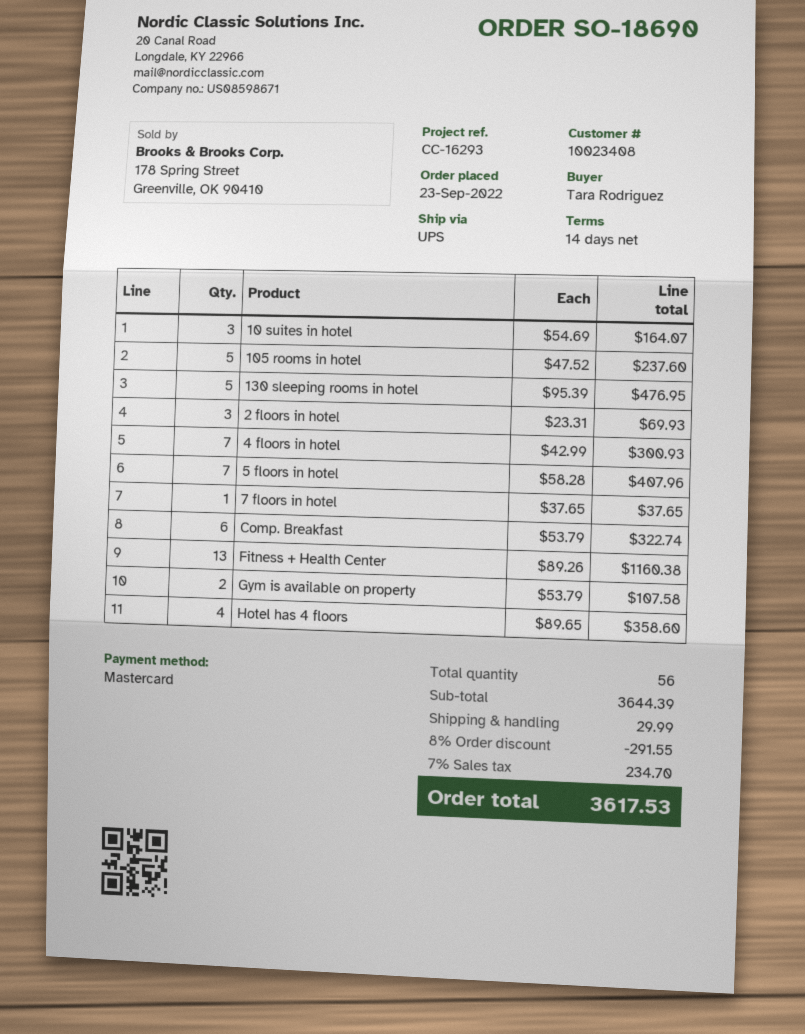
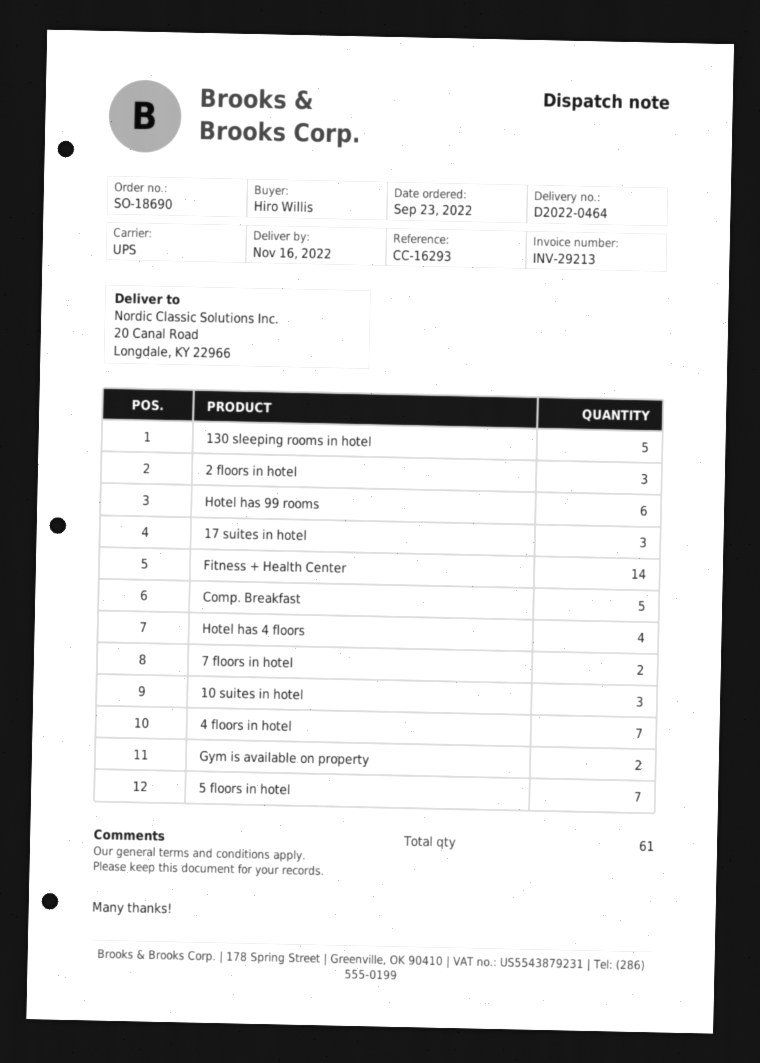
ordered by: Tara Rodriguez -> Hiro Willis
105 rooms in hotel: 5 -> none
7 floors in hotel: 1 -> 2
Comp. Breakfast: 6 -> 5
Fitness + Health Center: 13 -> 14
Hotel has 99 rooms: none -> 6
17 suites in hotel: none -> 3
total quantity: 56 -> 61

